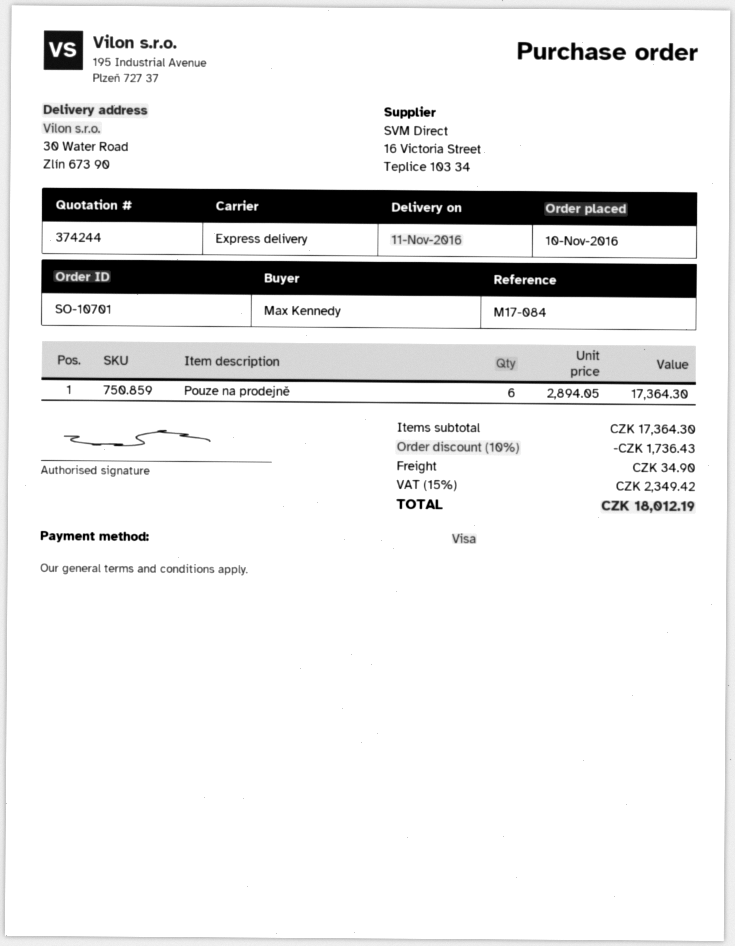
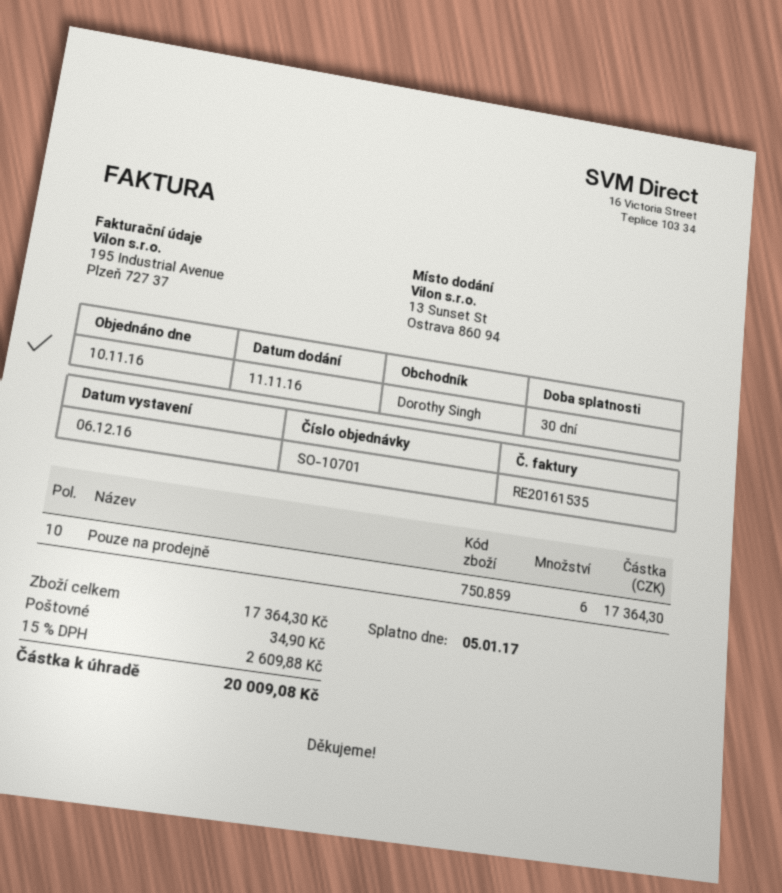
ship to: 30 Water Road, Zlín 673 90 -> 13 Sunset St, Ostrava 860 94
discount: 10% = 1736.43 -> none
tax: 15% = 2349.42 -> 15% = 2609.88
total: 18012.19 -> 20009.08

